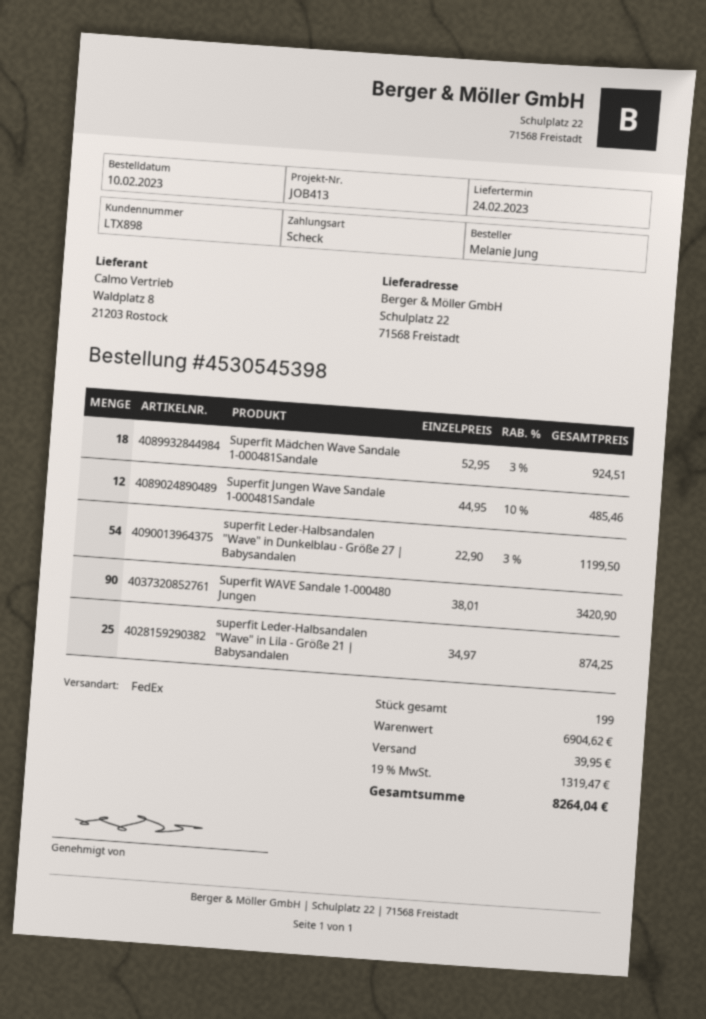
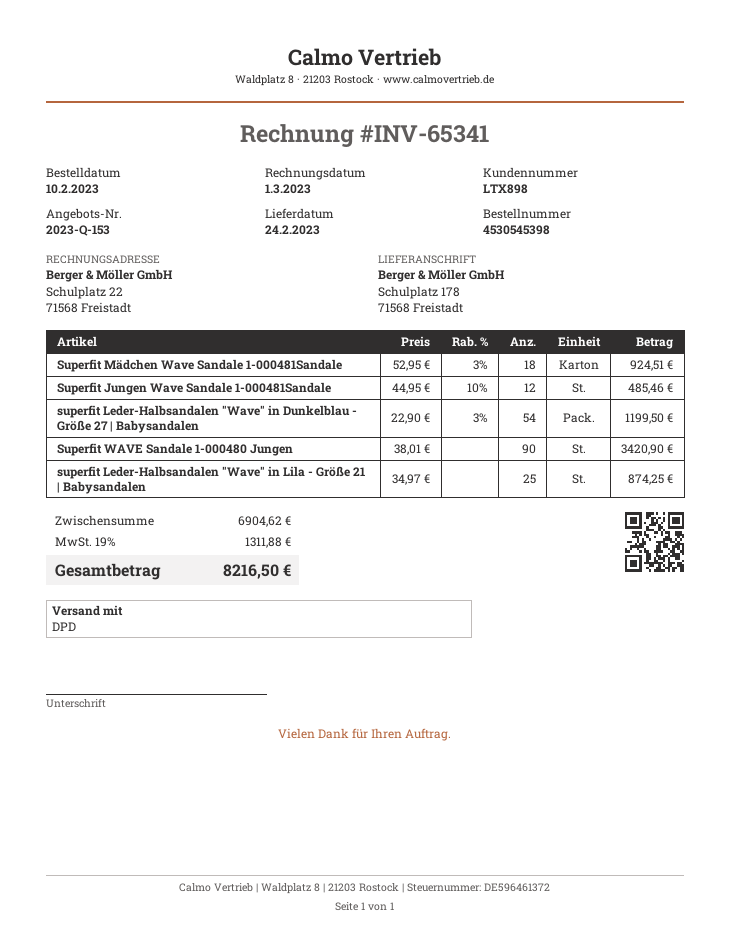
shipping method: FedEx -> DPD
ship to: Schulplatz 22, 71568 Freistadt -> Schulplatz 178, 71568 Freistadt
shipping: 39.95 -> none
tax: 19% = 1319.47 -> 19% = 1311.88
total: 8264.04 -> 8216.50

